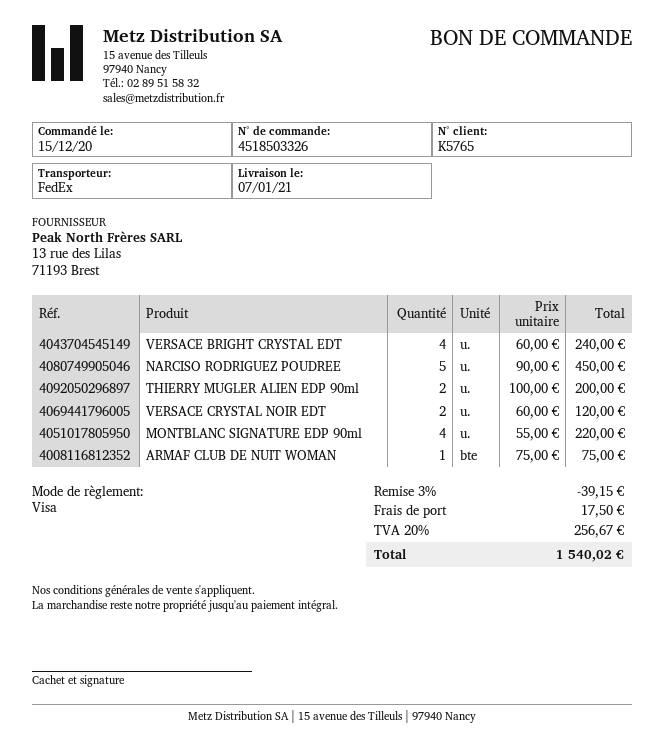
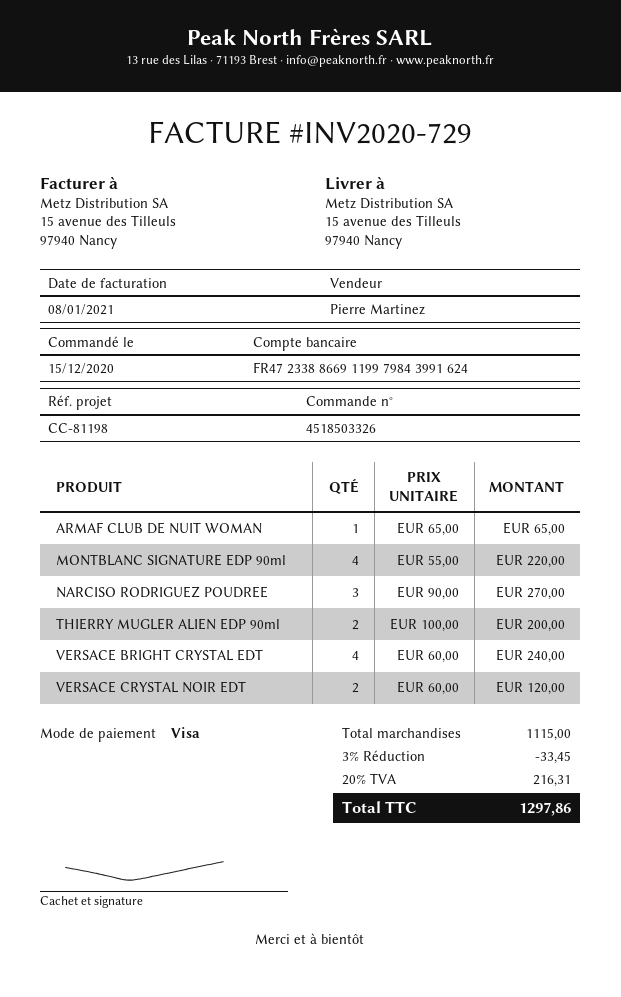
NARCISO RODRIGUEZ POUDREE: 5 x 90.00 = 450.00 -> 3 x 90.00 = 270.00
ARMAF CLUB DE NUIT WOMAN: 1 x 75.00 = 75.00 -> 1 x 65.00 = 65.00
discount: 3% = 39.15 -> 3% = 33.45
shipping: 17.50 -> none
tax: 20% = 256.67 -> 20% = 216.31
total: 1540.02 -> 1297.86

